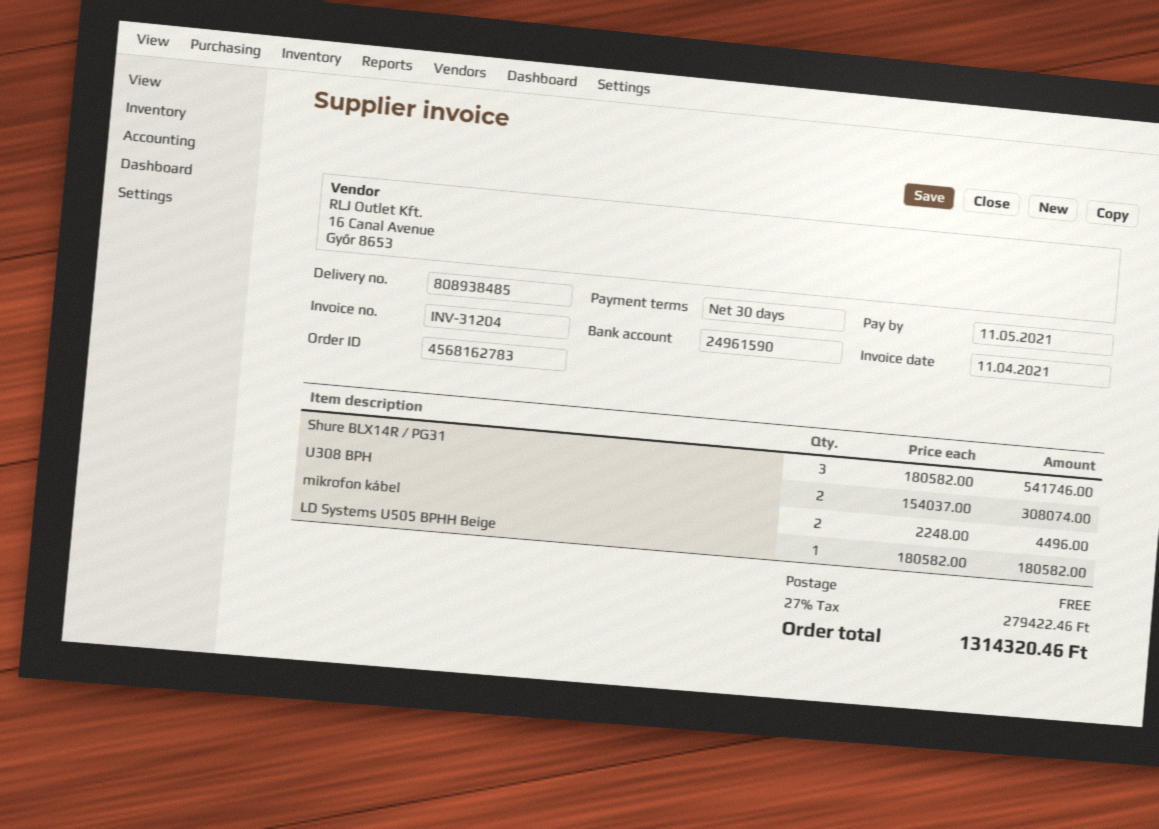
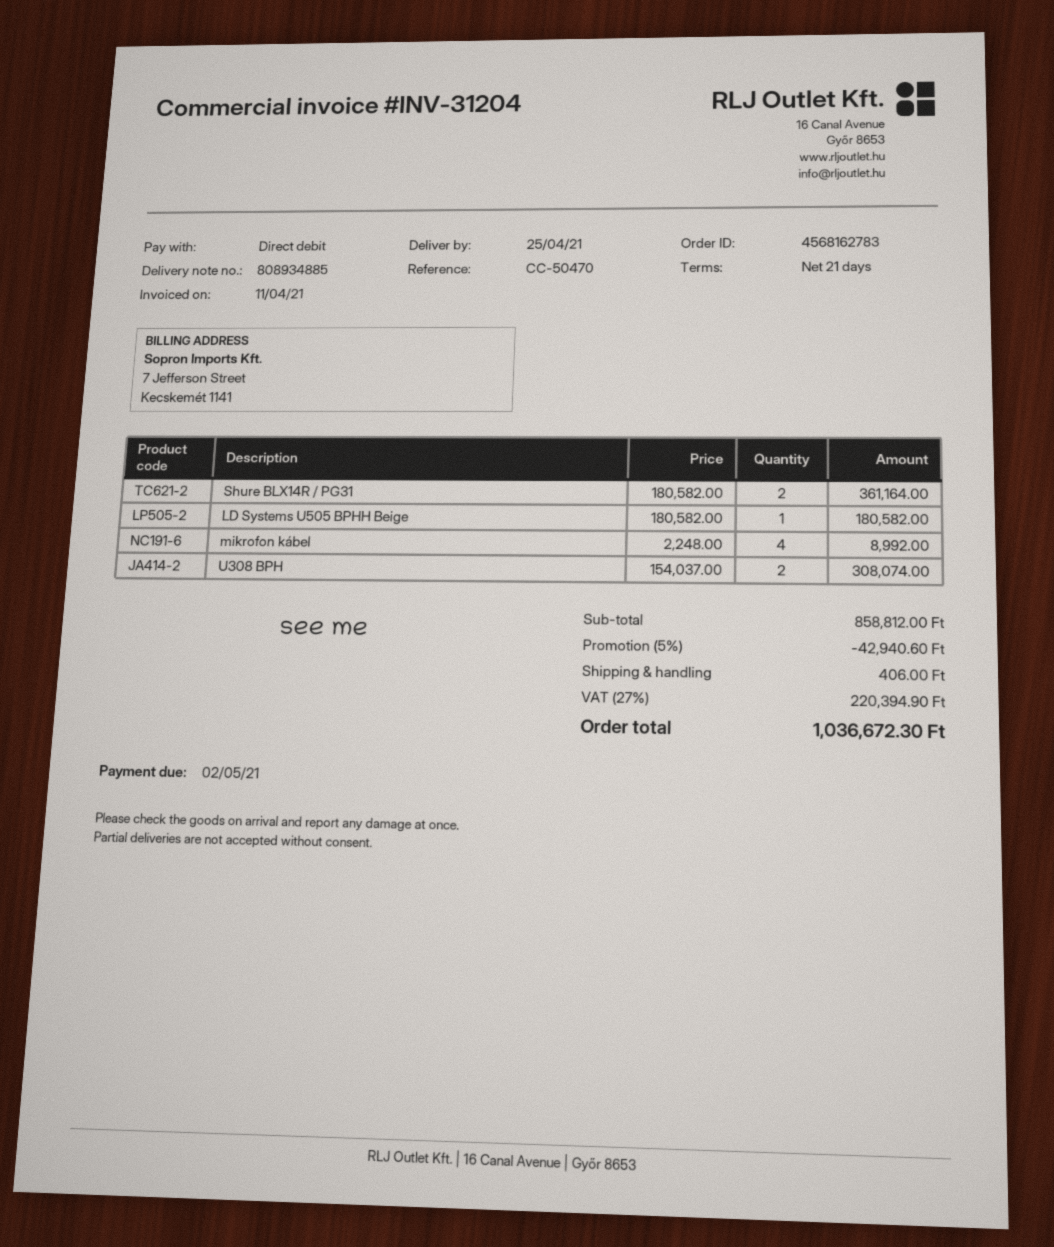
delivery note number: 808938485 -> 808934885
payment terms: 30 days -> 21 days
due date: 2021-05-11 -> 2021-05-02
Shure BLX14R / PG31: 3 x 180582.00 = 541746.00 -> 2 x 180582.00 = 361164.00
mikrofon kábel: 2 x 2248.00 = 4496.00 -> 4 x 2248.00 = 8992.00
discount: none -> 5% = 42940.60
shipping: 0.00 -> 406.00
tax: 27% = 279422.46 -> 27% = 220394.90
total: 1314320.46 -> 1036672.30

